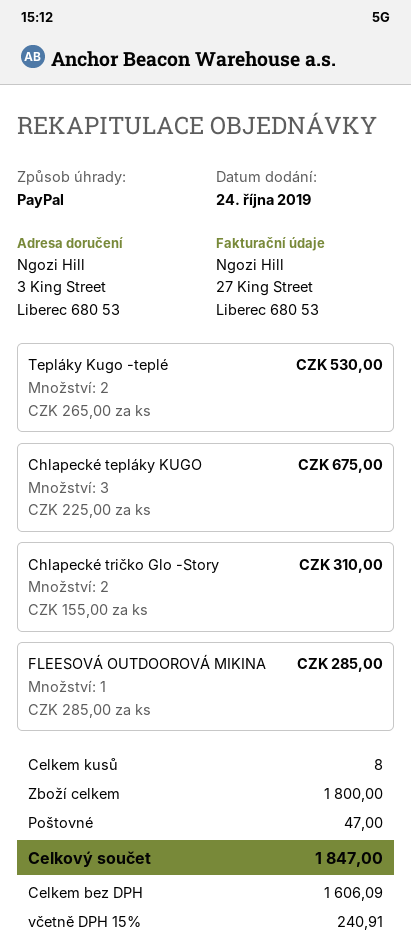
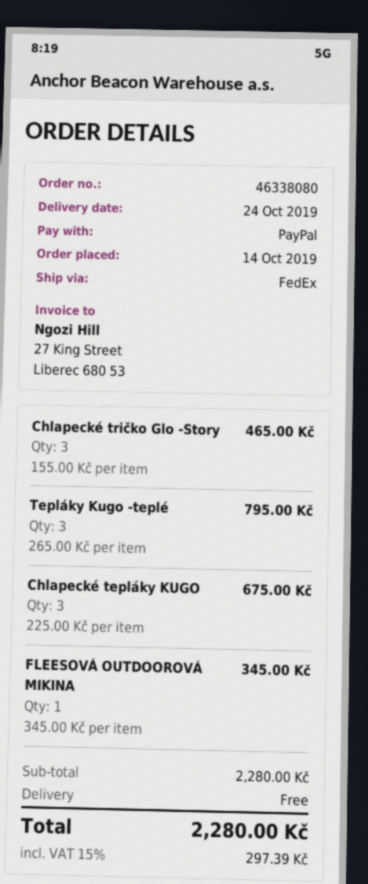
Tepláky Kugo -teplé: 2 x 265.00 = 530.00 -> 3 x 265.00 = 795.00
Chlapecké tričko Glo -Story: 2 x 155.00 = 310.00 -> 3 x 155.00 = 465.00
FLEESOVÁ OUTDOOROVÁ MIKINA: 1 x 285.00 = 285.00 -> 1 x 345.00 = 345.00
subtotal: 1800.00 -> 2280.00
shipping: 47.00 -> 0.00
tax: 15% = 240.91 -> 15% = 297.39
total: 1847.00 -> 2280.00

